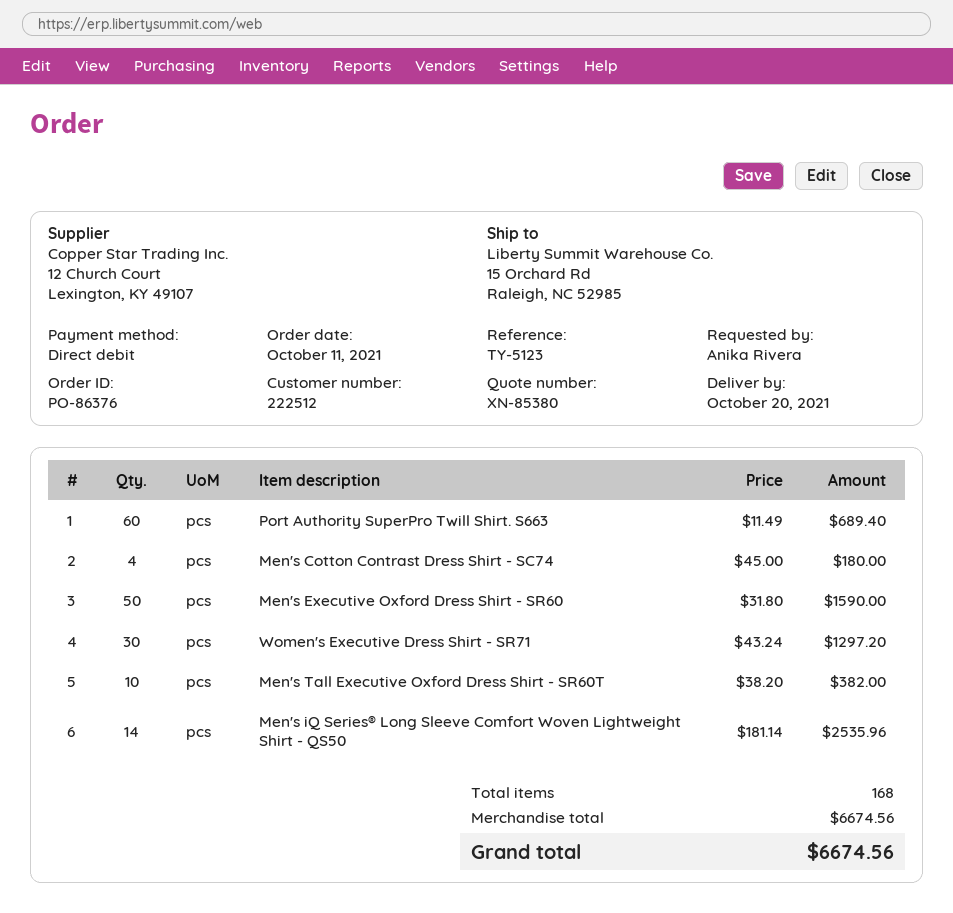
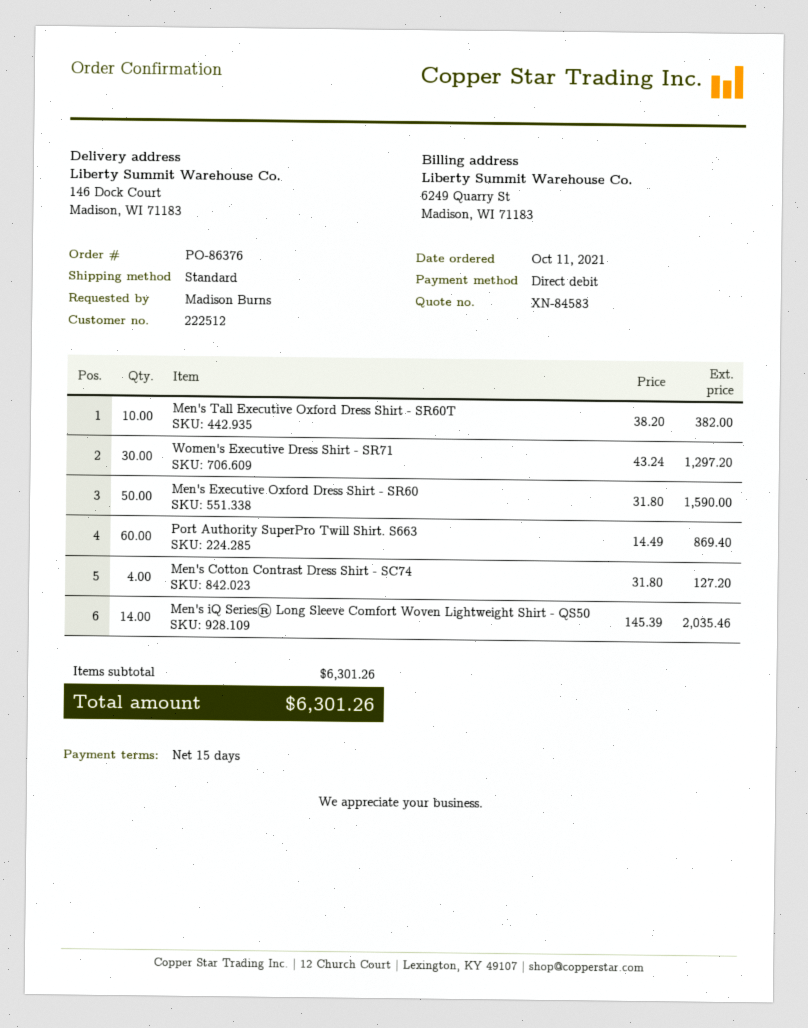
quote number: XN-85380 -> XN-84583
ordered by: Anika Rivera -> Madison Burns
ship to: 15 Orchard Rd, Raleigh, NC 52985 -> 146 Dock Court, Madison, WI 71183
Port Authority SuperPro Twill Shirt. S663: 60 x 11.49 = 689.40 -> 60 x 14.49 = 869.40
Men's Cotton Contrast Dress Shirt - SC74: 4 x 45.00 = 180.00 -> 4 x 31.80 = 127.20
Men's iQ Series® Long Sleeve Comfort Woven Lightweight Shirt - QS50: 14 x 181.14 = 2535.96 -> 14 x 145.39 = 2035.46
subtotal: 6674.56 -> 6301.26
total: 6674.56 -> 6301.26

